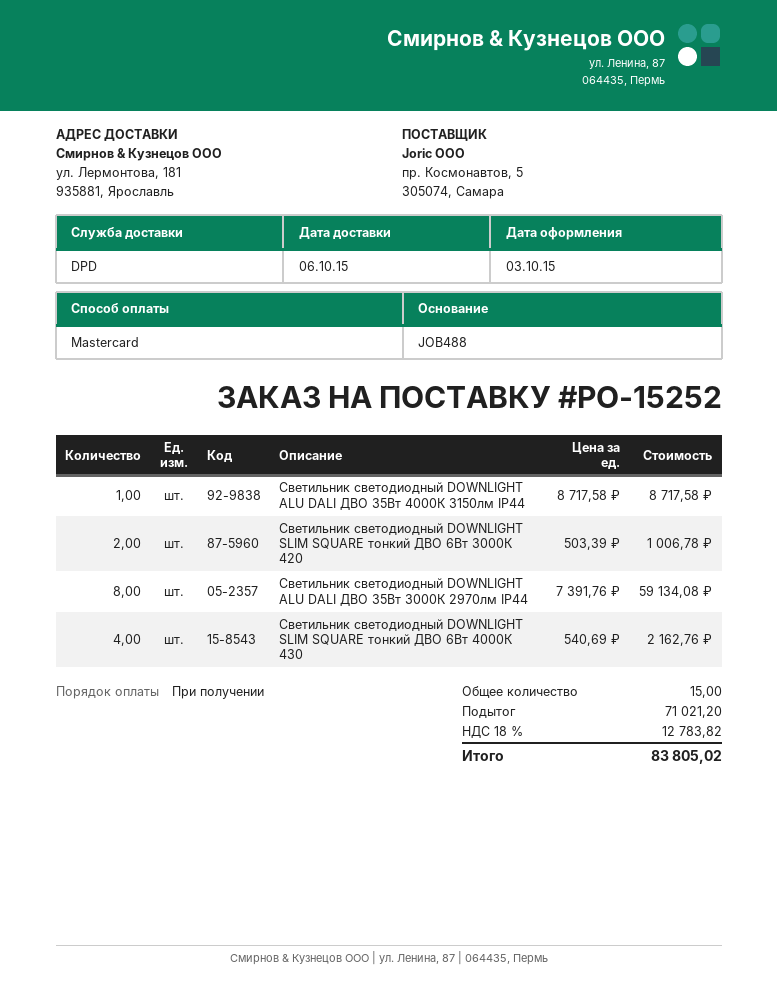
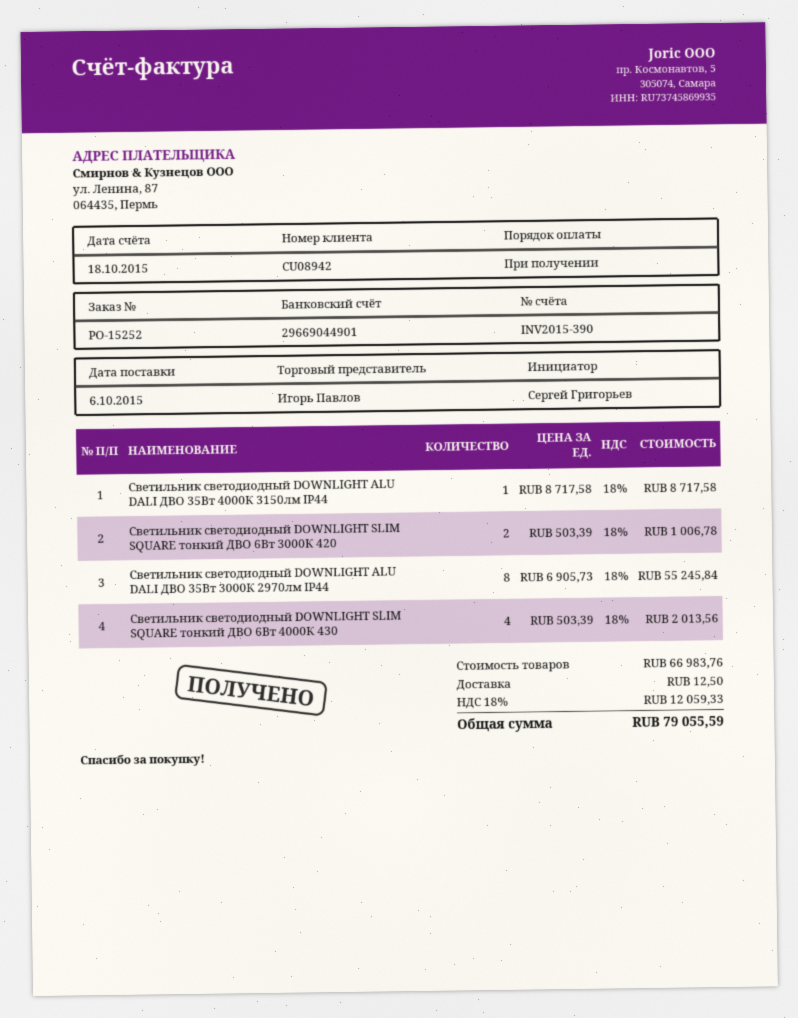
Светильник светодиодный DOWNLIGHT ALU DALI ДВО 35Вт 3000К 2970лм IP44: 8 x 7391.76 = 59134.08 -> 8 x 6905.73 = 55245.84
Светильник светодиодный DOWNLIGHT SLIM SQUARE тонкий ДВО 6Вт 4000К 430: 4 x 540.69 = 2162.76 -> 4 x 503.39 = 2013.56
subtotal: 71021.20 -> 66983.76
shipping: none -> 12.50
tax: 18% = 12783.82 -> 18% = 12059.33
total: 83805.02 -> 79055.59

